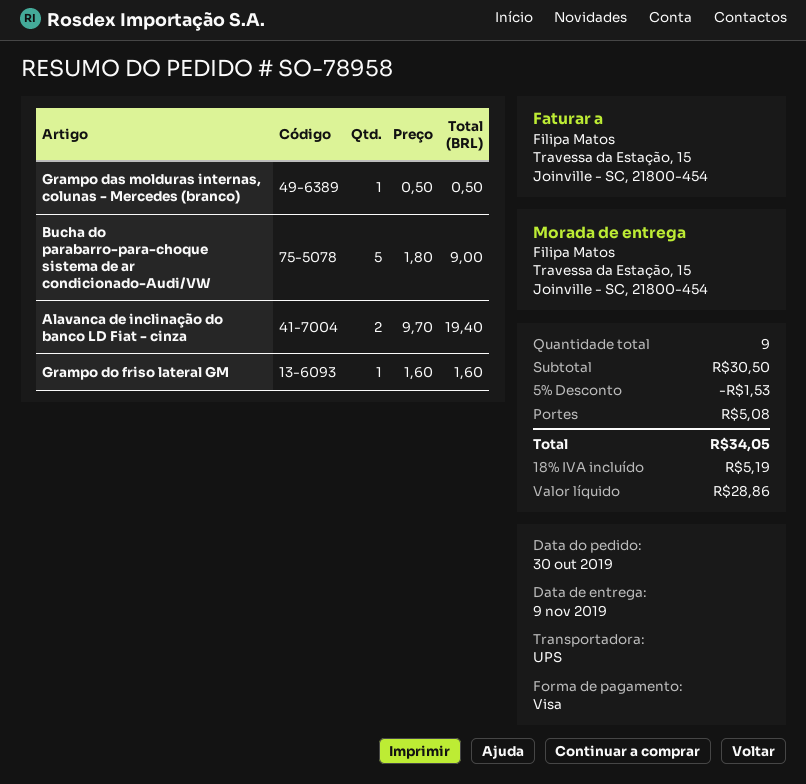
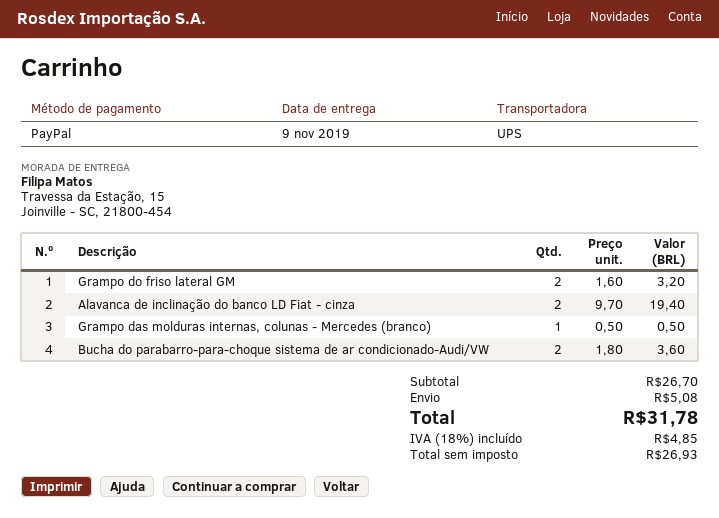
payment method: Visa -> PayPal
Bucha do parabarro-para-choque sistema de ar condicionado-Audi/VW: 5 x 1.80 = 9.00 -> 2 x 1.80 = 3.60
Grampo do friso lateral GM: 1 x 1.60 = 1.60 -> 2 x 1.60 = 3.20
subtotal: 30.50 -> 26.70
discount: 5% = 1.53 -> none
net: 28.86 -> 26.93
tax: 18% = 5.19 -> 18% = 4.85
total: 34.05 -> 31.78

